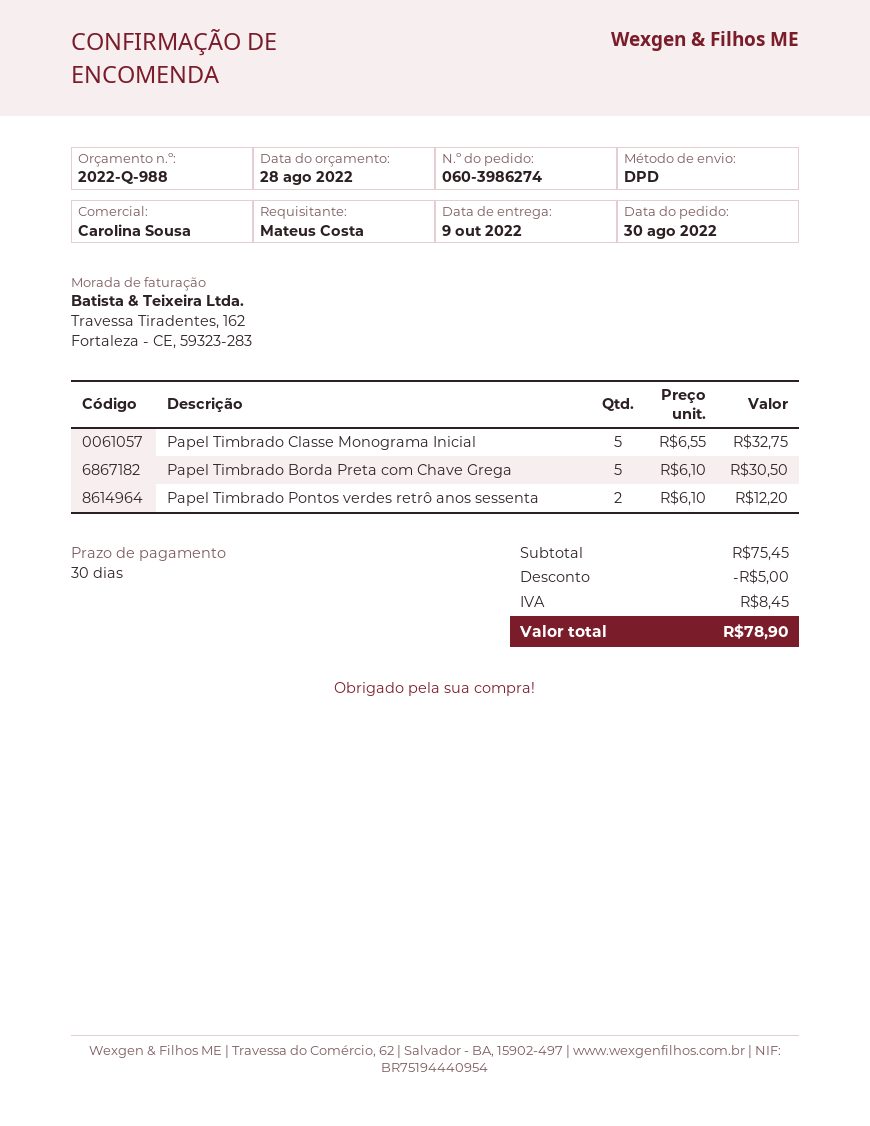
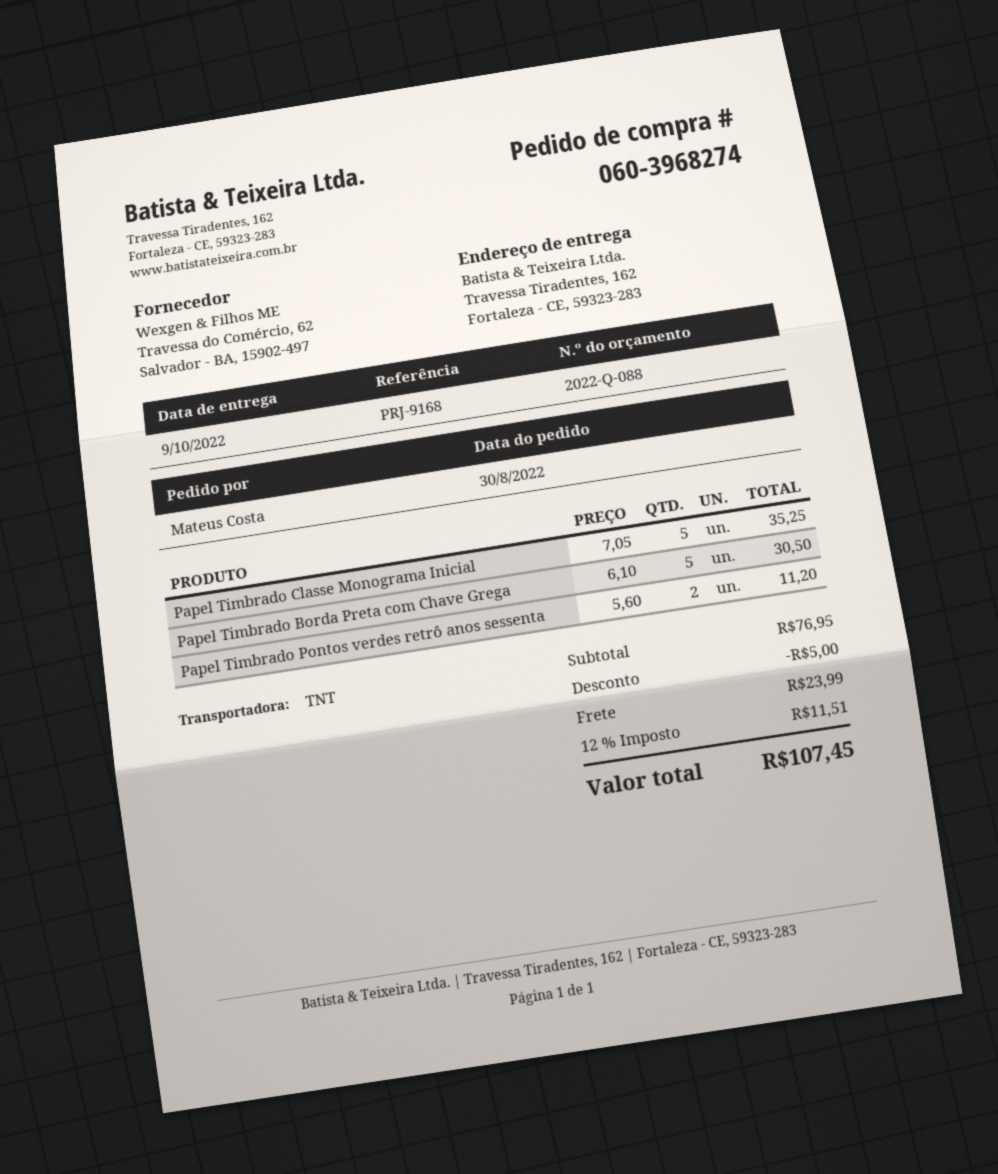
quote number: 2022-Q-988 -> 2022-Q-088
order number: 060-3986274 -> 060-3968274
shipping method: DPD -> TNT
Papel Timbrado Classe Monograma Inicial: 5 x 6.55 = 32.75 -> 5 x 7.05 = 35.25
Papel Timbrado Pontos verdes retrô anos sessenta: 2 x 6.10 = 12.20 -> 2 x 5.60 = 11.20
subtotal: 75.45 -> 76.95
shipping: none -> 23.99
tax: 8.45 -> 11.51
total: 78.90 -> 107.45

